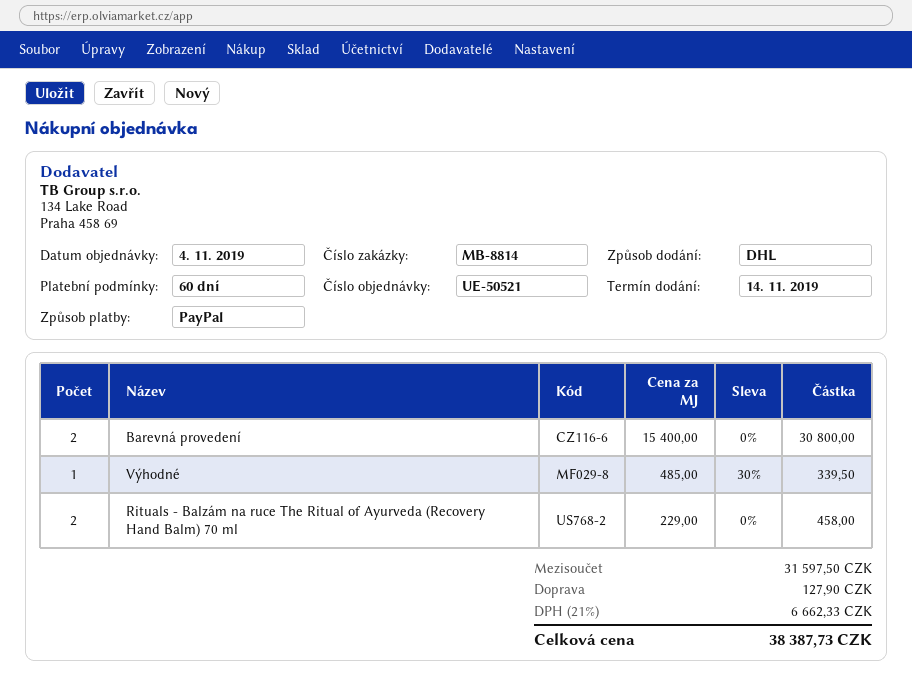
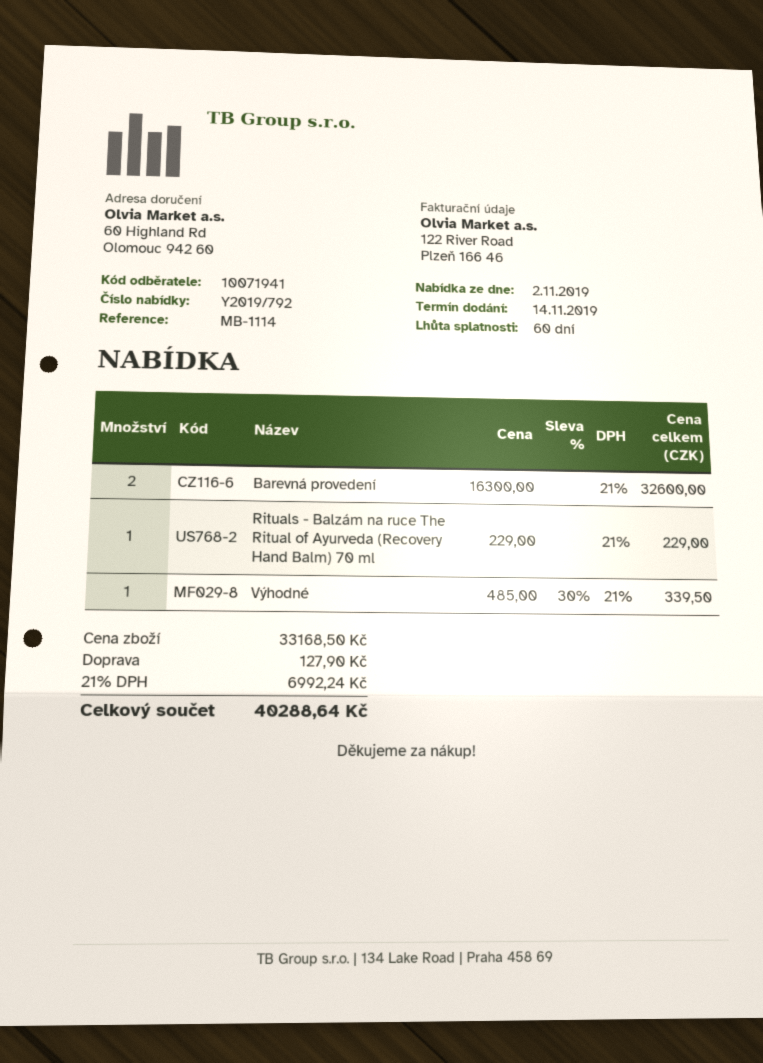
reference: MB-8814 -> MB-1114
Barevná provedení: 2 x 15400.00 = 30800.00 -> 2 x 16300.00 = 32600.00
Rituals - Balzám na ruce The Ritual of Ayurveda (Recovery Hand Balm) 70 ml: 2 x 229.00 = 458.00 -> 1 x 229.00 = 229.00
subtotal: 31597.50 -> 33168.50
tax: 21% = 6662.33 -> 21% = 6992.24
total: 38387.73 -> 40288.64

